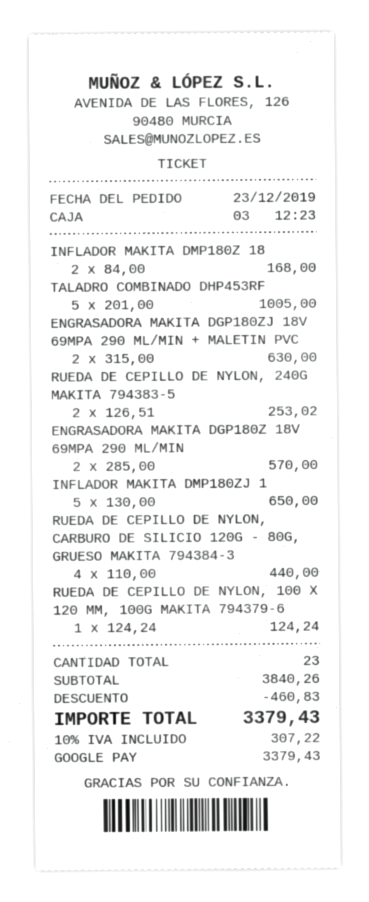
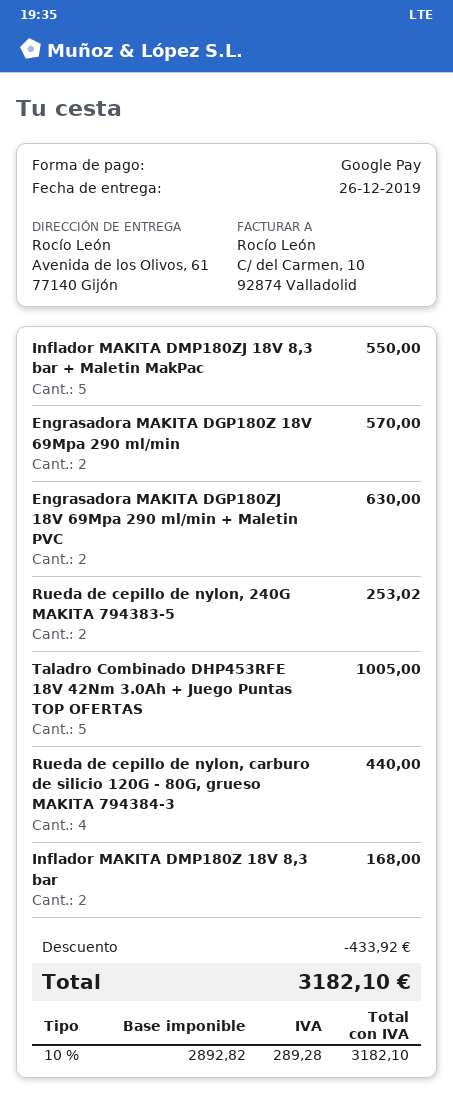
INFLADOR MAKITA DMP180ZJ 1: 5 for 650.00 -> 5 for 550.00
RUEDA DE CEPILLO DE NYLON, 100 X 120 MM, 100G MAKITA 794379-6: 1 for 124.24 -> none
discount: 460.83 -> 433.92
tax: 10% = 307.22 -> 10% = 289.28
total: 3379.43 -> 3182.10

